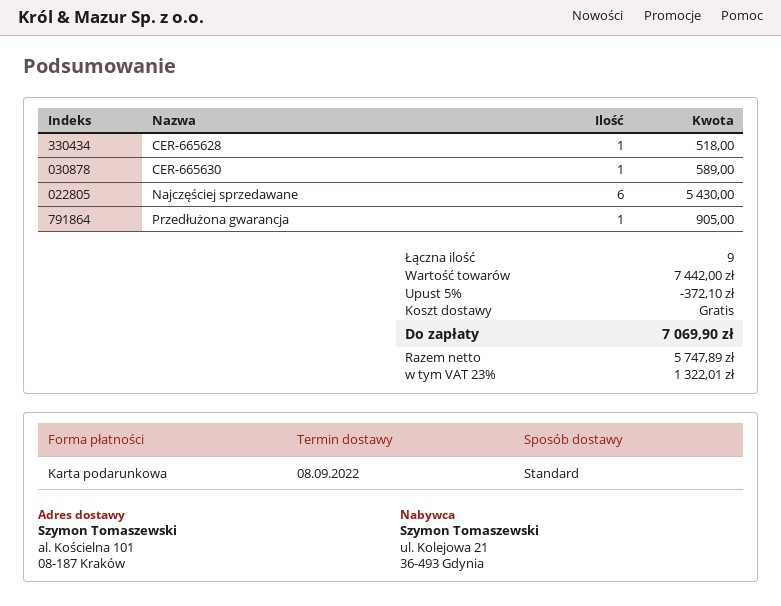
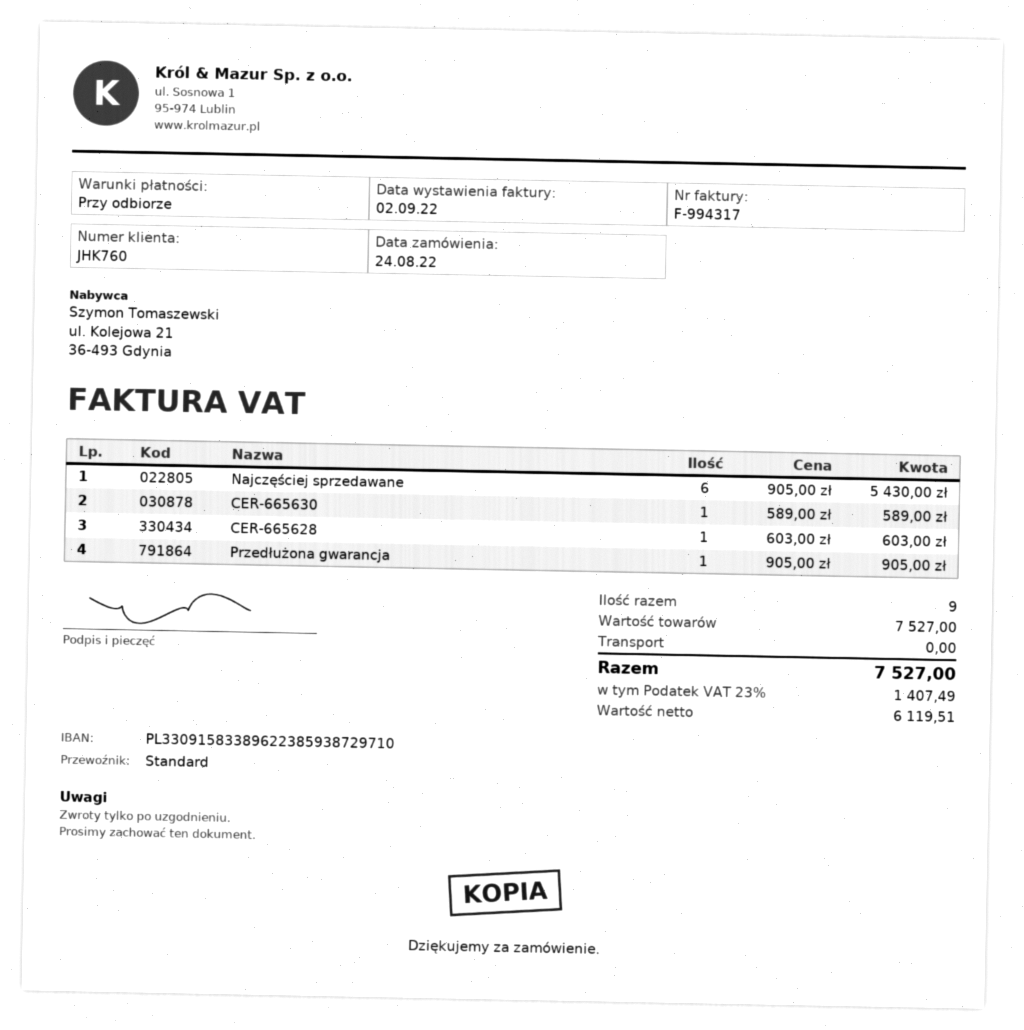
CER-665628: 1 for 518.00 -> 1 for 603.00
subtotal: 7442.00 -> 7527.00
discount: 5% = 372.10 -> none
net: 5747.89 -> 6119.51
tax: 23% = 1322.01 -> 23% = 1407.49
total: 7069.90 -> 7527.00

